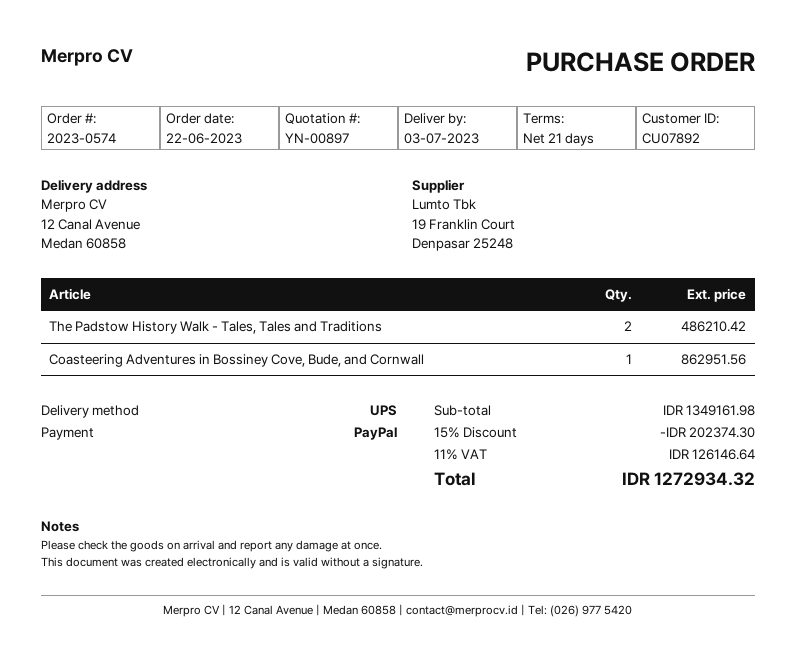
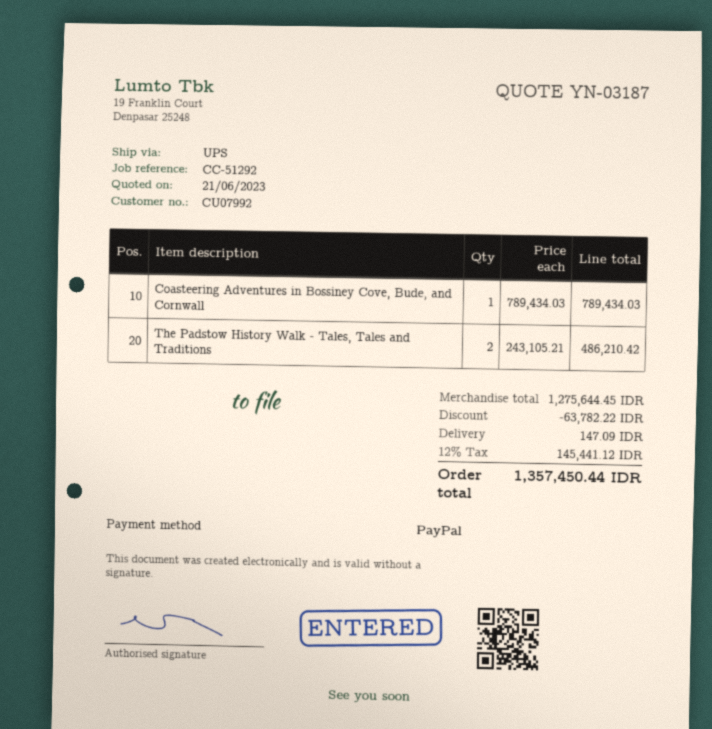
quote number: YN-00897 -> YN-03187
customer number: CU07892 -> CU07992
Coasteering Adventures in Bossiney Cove, Bude, and Cornwall: 1 for 862951.56 -> 1 for 789434.03
subtotal: 1349161.98 -> 1275644.45
discount: 202374.30 -> 63782.22
shipping: none -> 147.09
tax: 11% = 126146.64 -> 12% = 145441.12
total: 1272934.32 -> 1357450.44

